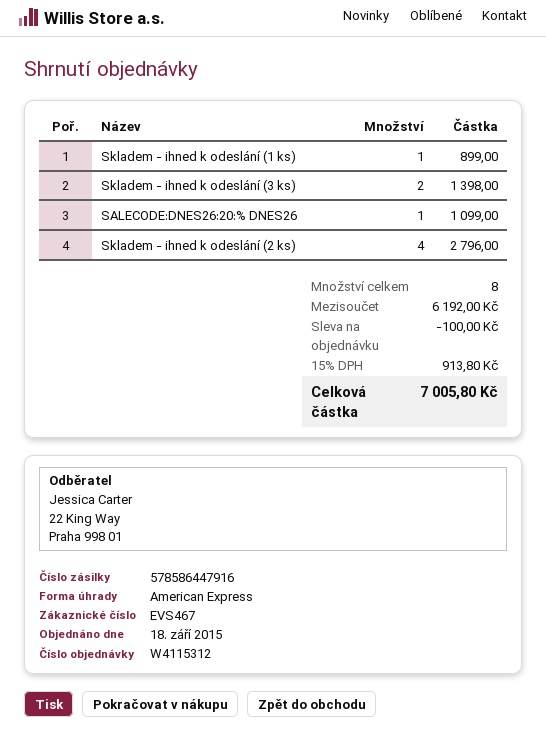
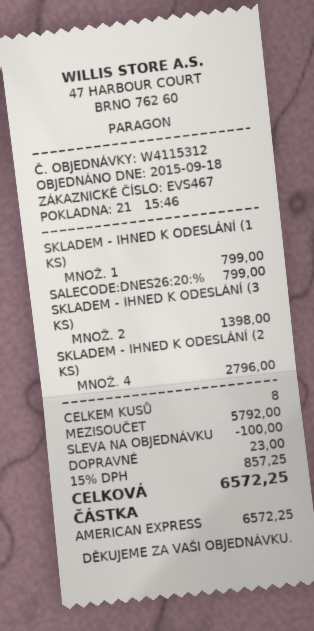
Skladem - ihned k odeslání (1 ks): 1 for 899.00 -> 1 for 799.00
SALECODE:DNES26:20:% DNES26: 1 for 1099.00 -> 1 for 799.00
subtotal: 6192.00 -> 5792.00
shipping: none -> 23.00
tax: 15% = 913.80 -> 15% = 857.25
total: 7005.80 -> 6572.25

